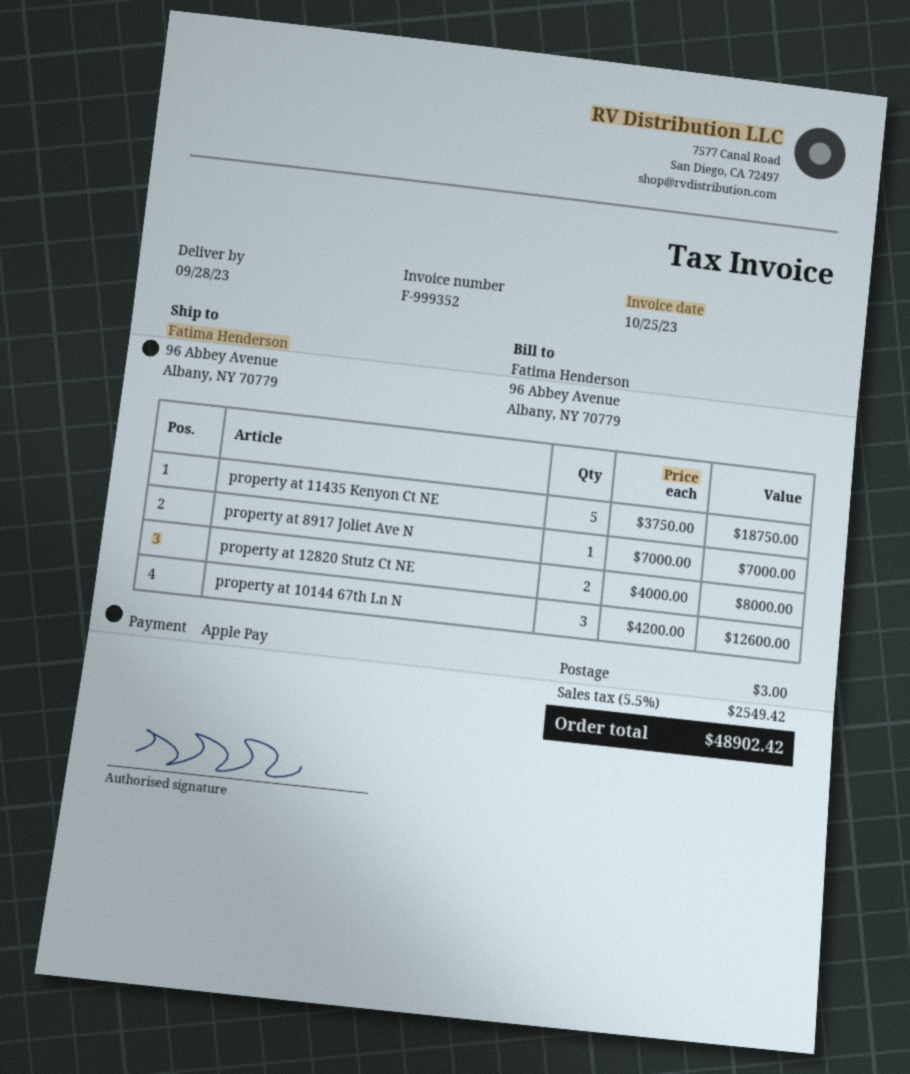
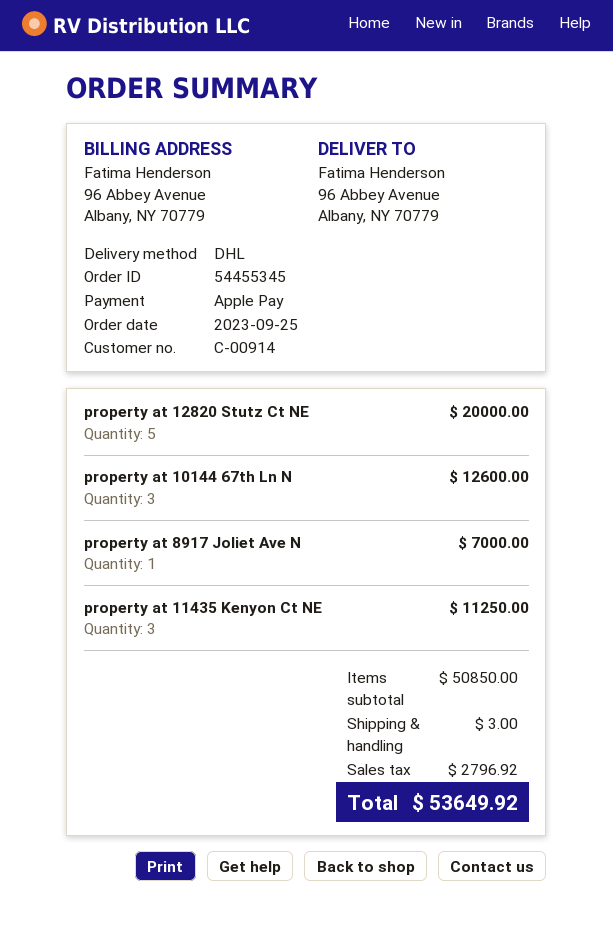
property at 11435 Kenyon Ct NE: 5 for 18750.00 -> 3 for 11250.00
property at 12820 Stutz Ct NE: 2 for 8000.00 -> 5 for 20000.00
tax: 2549.42 -> 2796.92
total: 48902.42 -> 53649.92

